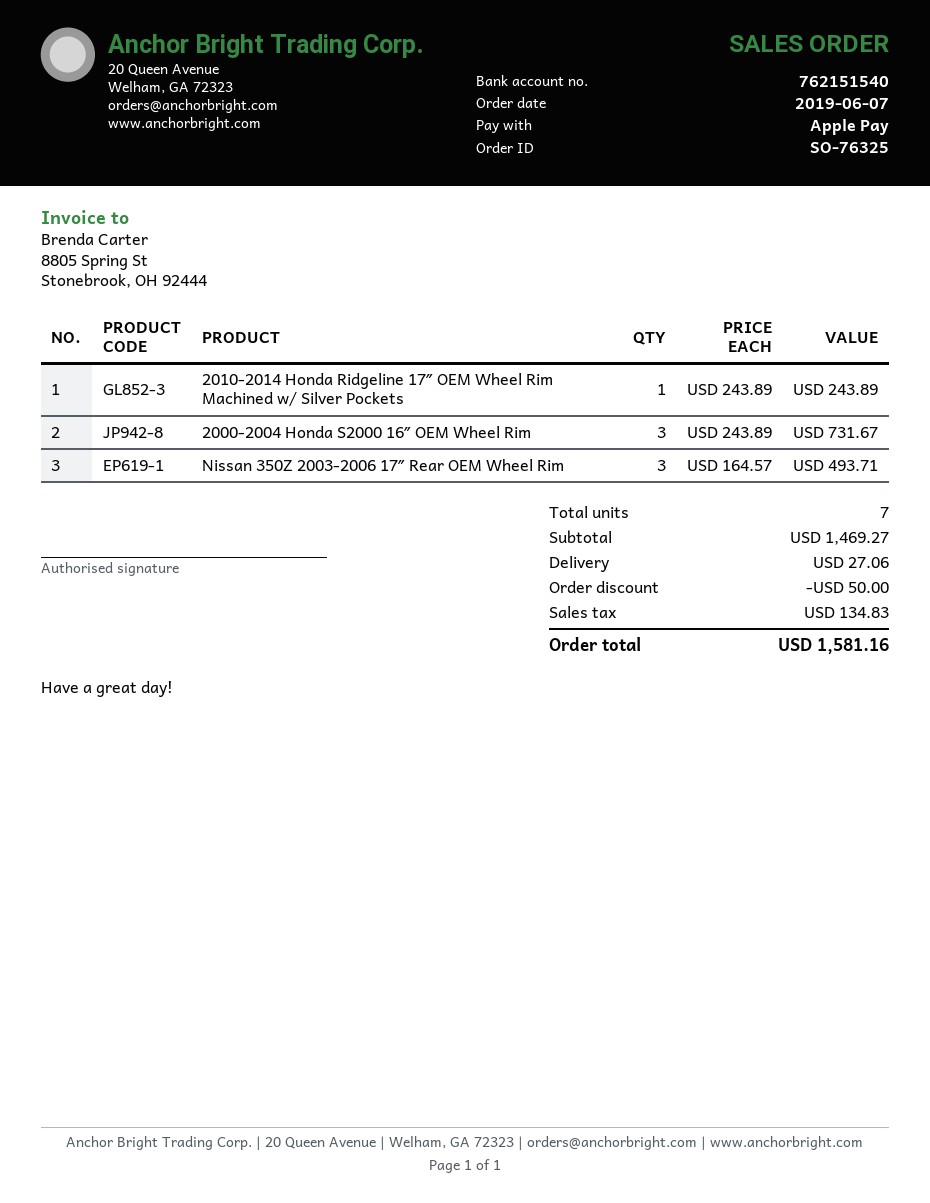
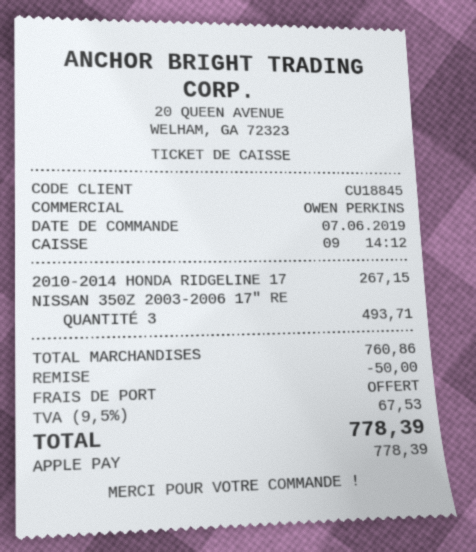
2010-2014 Honda Ridgeline 17″ OEM Wheel Rim Machined w/ Silver Pockets: 1 for 243.89 -> 1 for 267.15
2000-2004 Honda S2000 16″ OEM Wheel Rim: 3 for 731.67 -> none
subtotal: 1469.27 -> 760.86
shipping: 27.06 -> 0.00
tax: 134.83 -> 67.53
total: 1581.16 -> 778.39

